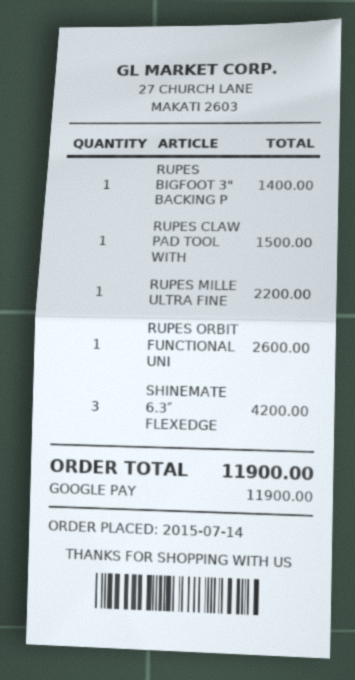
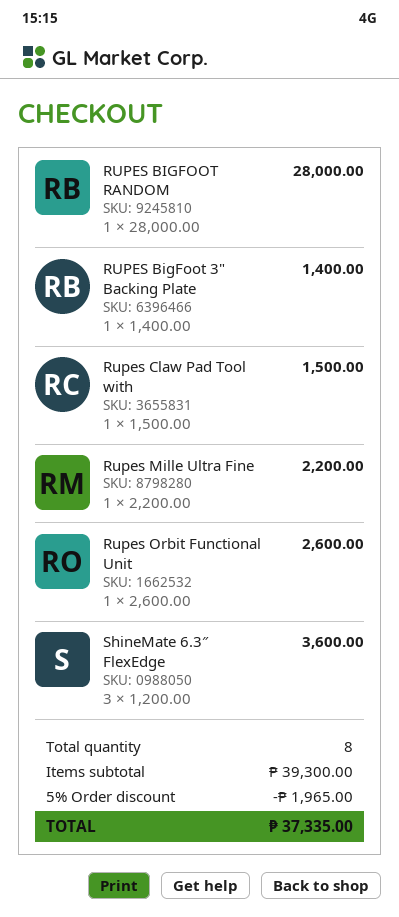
SHINEMATE 6.3″ FLEXEDGE: 3 for 4200.00 -> 3 for 3600.00
RUPES BIGFOOT RANDOM: none -> 1 for 28000.00
discount: none -> 5% = 1965.00
total: 11900.00 -> 37335.00

